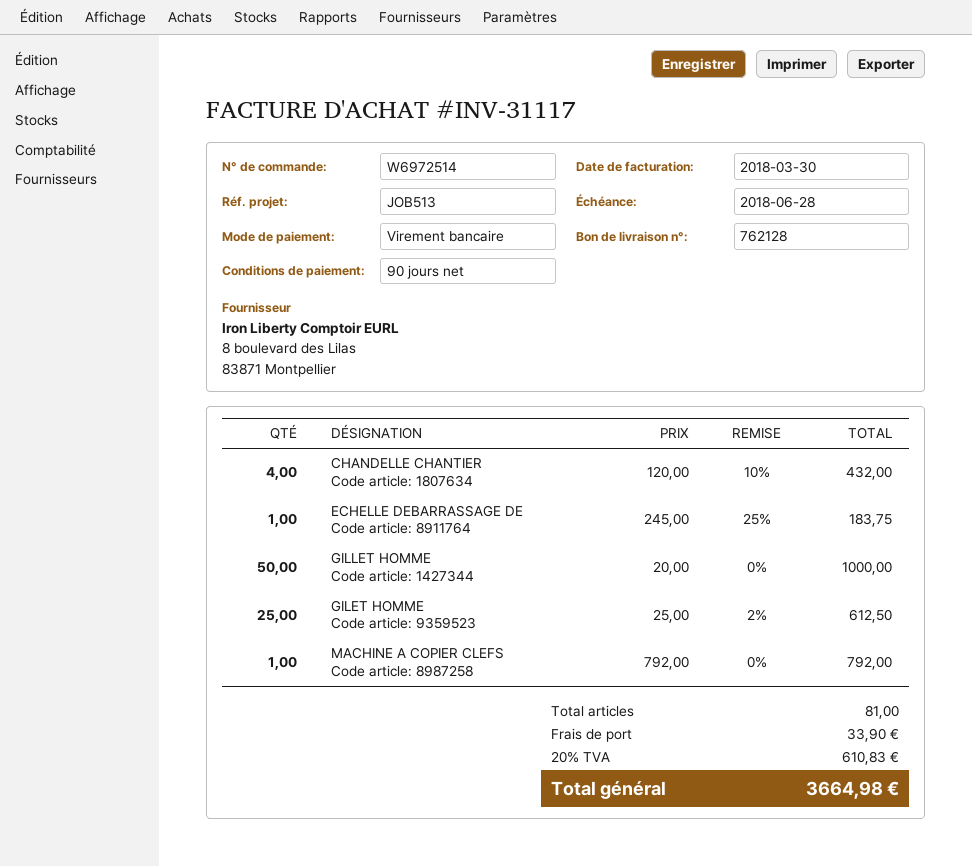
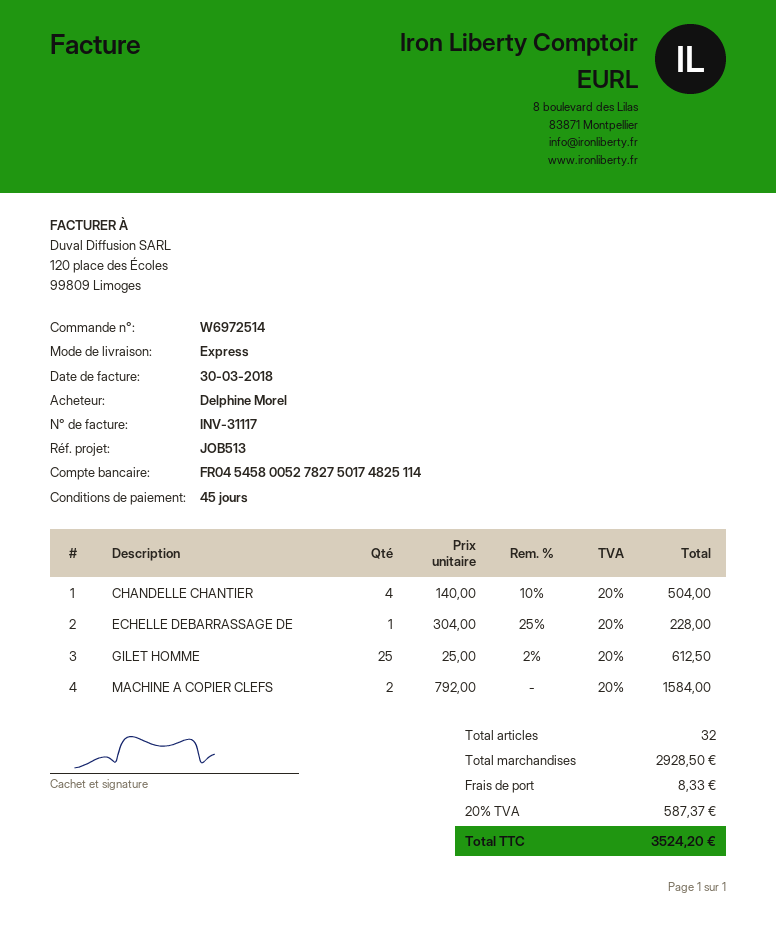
payment terms: 90 days -> 45 days
CHANDELLE CHANTIER: 4 x 120.00 - 10% = 432.00 -> 4 x 140.00 - 10% = 504.00
ECHELLE DEBARRASSAGE DE: 1 x 245.00 - 25% = 183.75 -> 1 x 304.00 - 25% = 228.00
GILLET HOMME: 50 x 20.00 = 1000.00 -> none
MACHINE A COPIER CLEFS: 1 x 792.00 = 792.00 -> 2 x 792.00 = 1584.00
total quantity: 81 -> 32
shipping: 33.90 -> 8.33
tax: 20% = 610.83 -> 20% = 587.37
total: 3664.98 -> 3524.20

